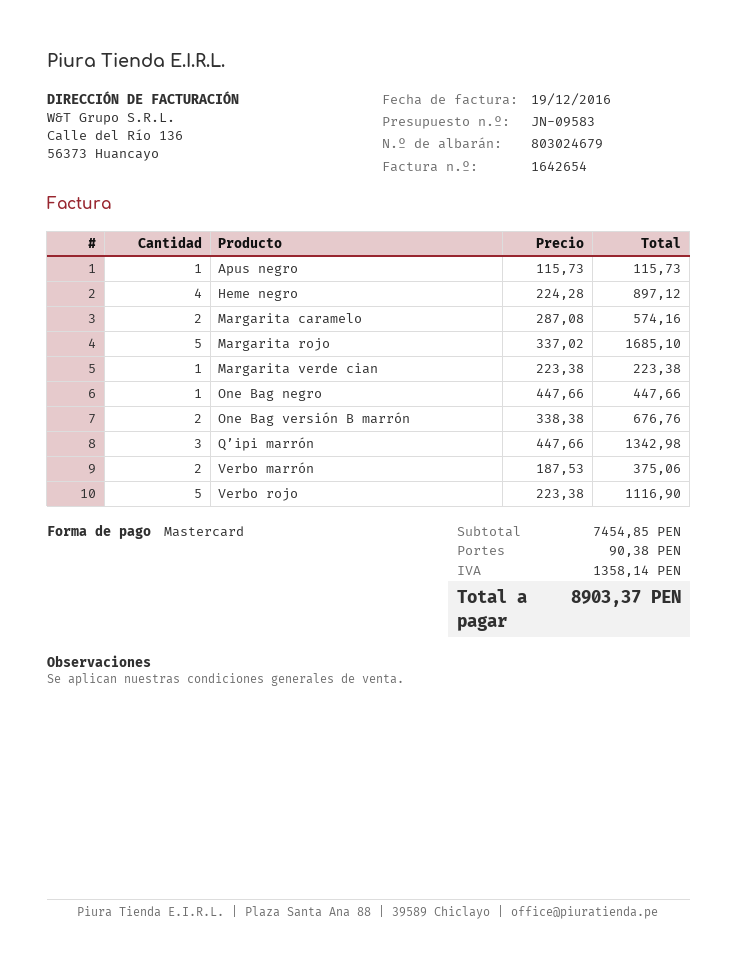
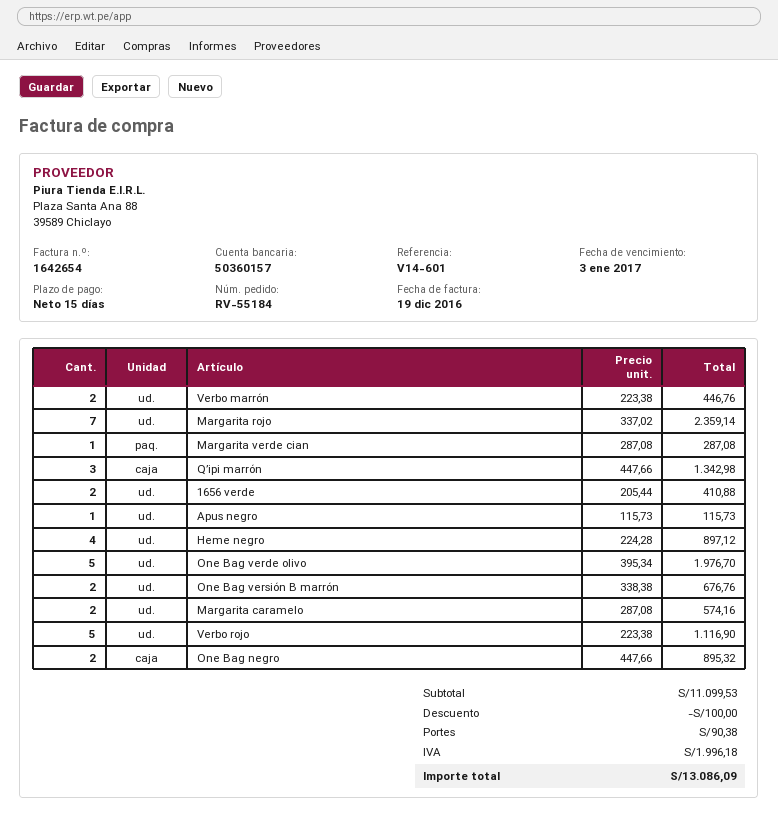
Margarita rojo: 5 x 337.02 = 1685.10 -> 7 x 337.02 = 2359.14
Margarita verde cian: 1 x 223.38 = 223.38 -> 1 x 287.08 = 287.08
One Bag negro: 1 x 447.66 = 447.66 -> 2 x 447.66 = 895.32
Verbo marrón: 2 x 187.53 = 375.06 -> 2 x 223.38 = 446.76
1656 verde: none -> 2 x 205.44 = 410.88
One Bag verde olivo: none -> 5 x 395.34 = 1976.70
subtotal: 7454.85 -> 11099.53
discount: none -> 100.00
tax: 1358.14 -> 1996.18
total: 8903.37 -> 13086.09

